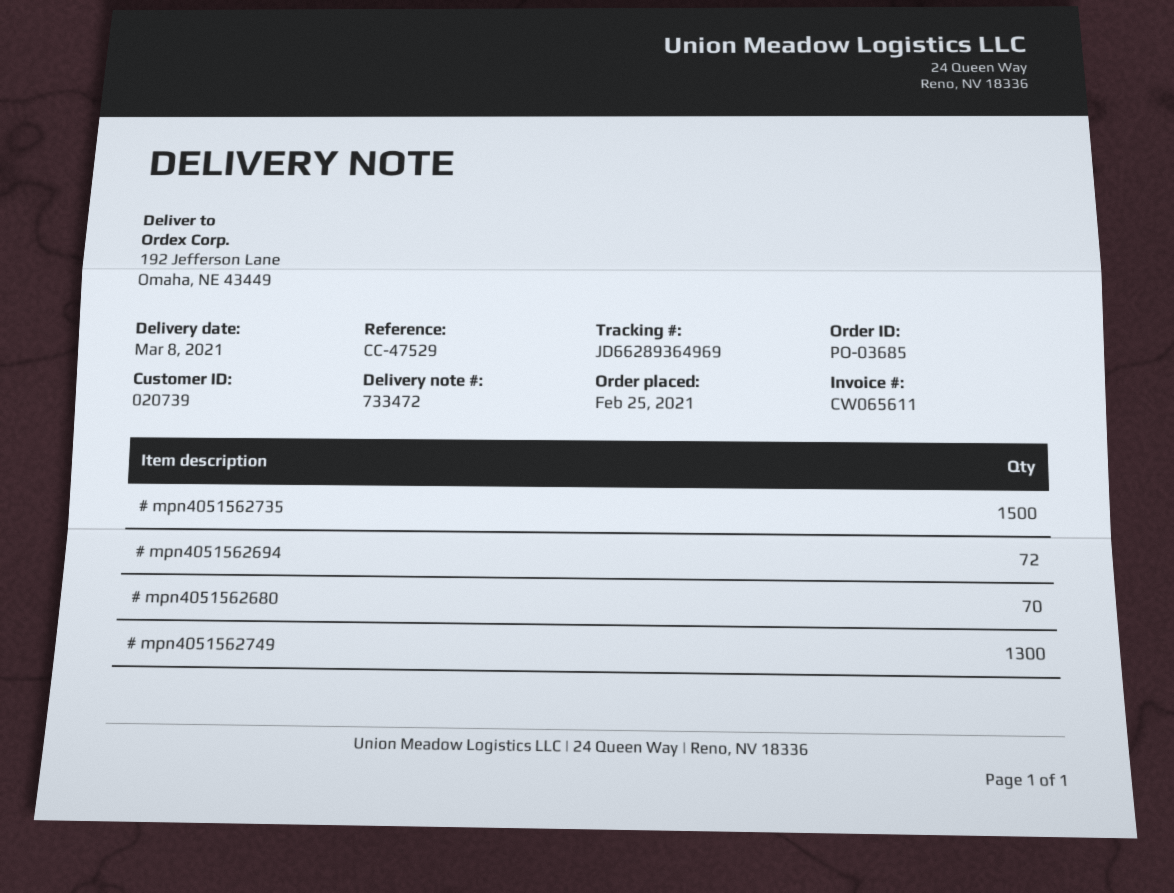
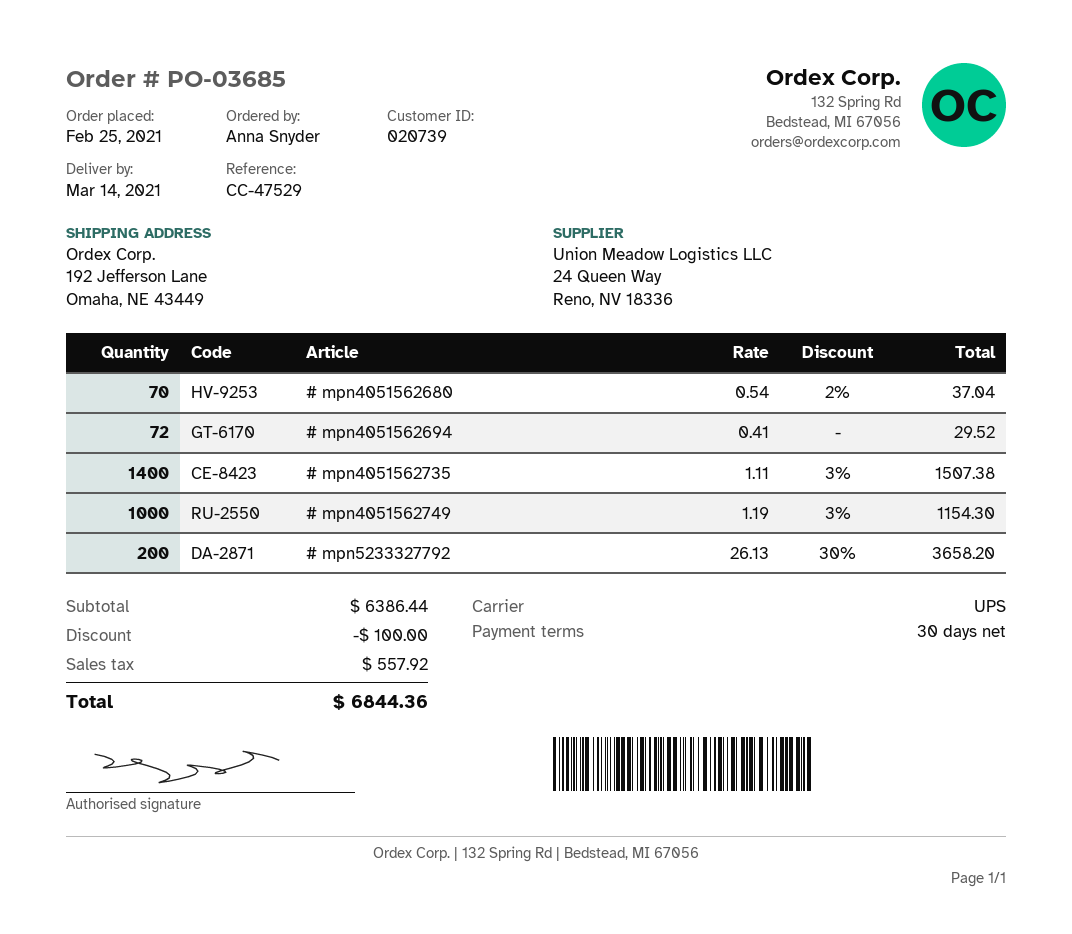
delivery date: 2021-03-08 -> 2021-03-14
# mpn4051562735: 1500 -> 1400
# mpn4051562749: 1300 -> 1000
# mpn5233327792: none -> 200

